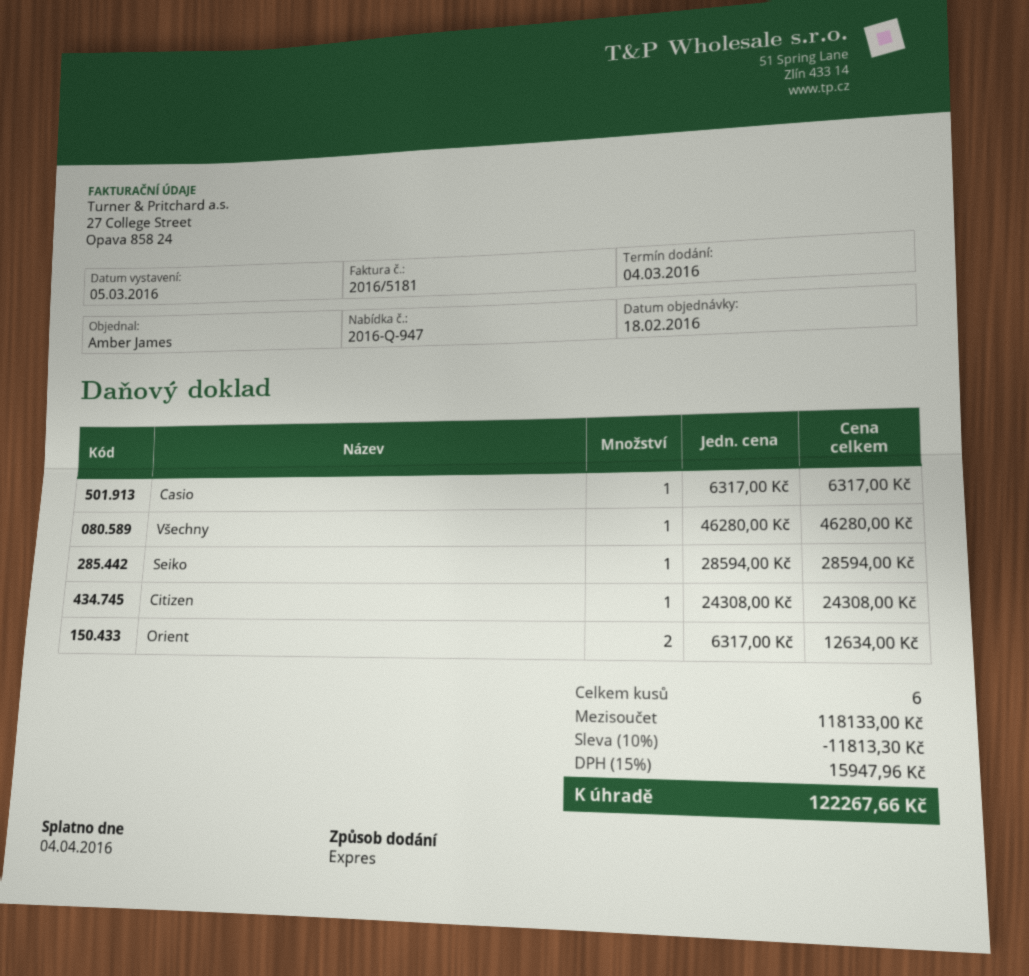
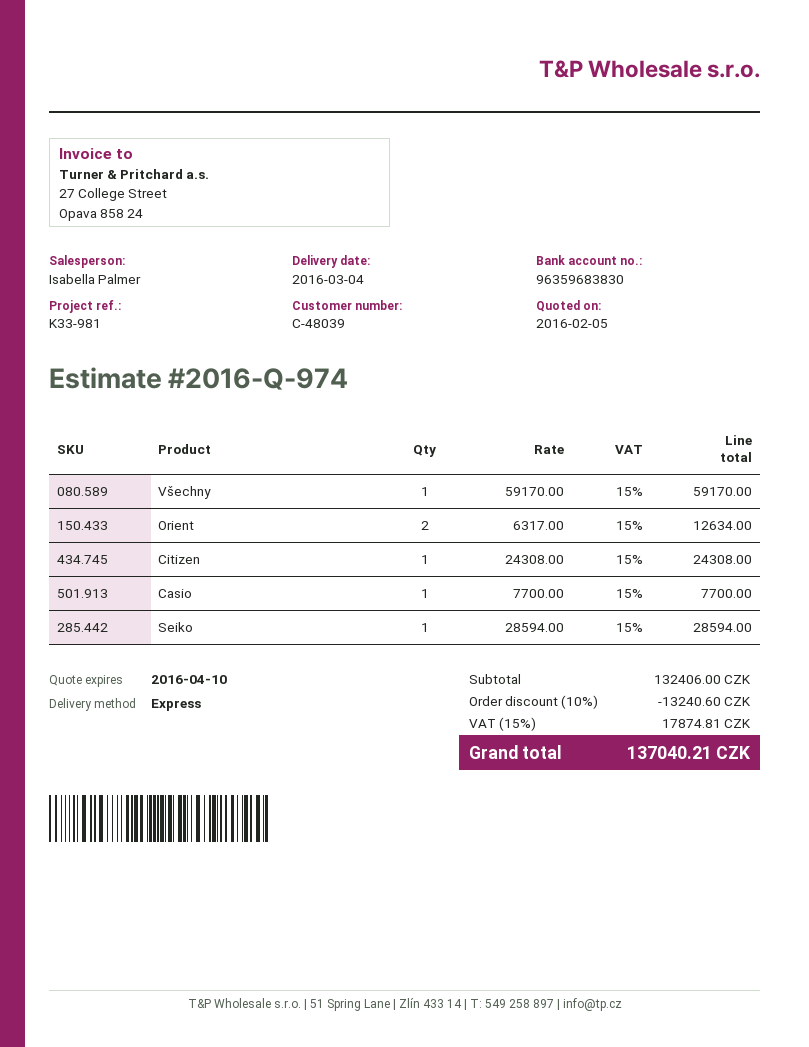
quote number: 2016-Q-947 -> 2016-Q-974
Casio: 1 x 6317.00 = 6317.00 -> 1 x 7700.00 = 7700.00
Všechny: 1 x 46280.00 = 46280.00 -> 1 x 59170.00 = 59170.00
subtotal: 118133.00 -> 132406.00
discount: 10% = 11813.30 -> 10% = 13240.60
tax: 15% = 15947.96 -> 15% = 17874.81
total: 122267.66 -> 137040.21

